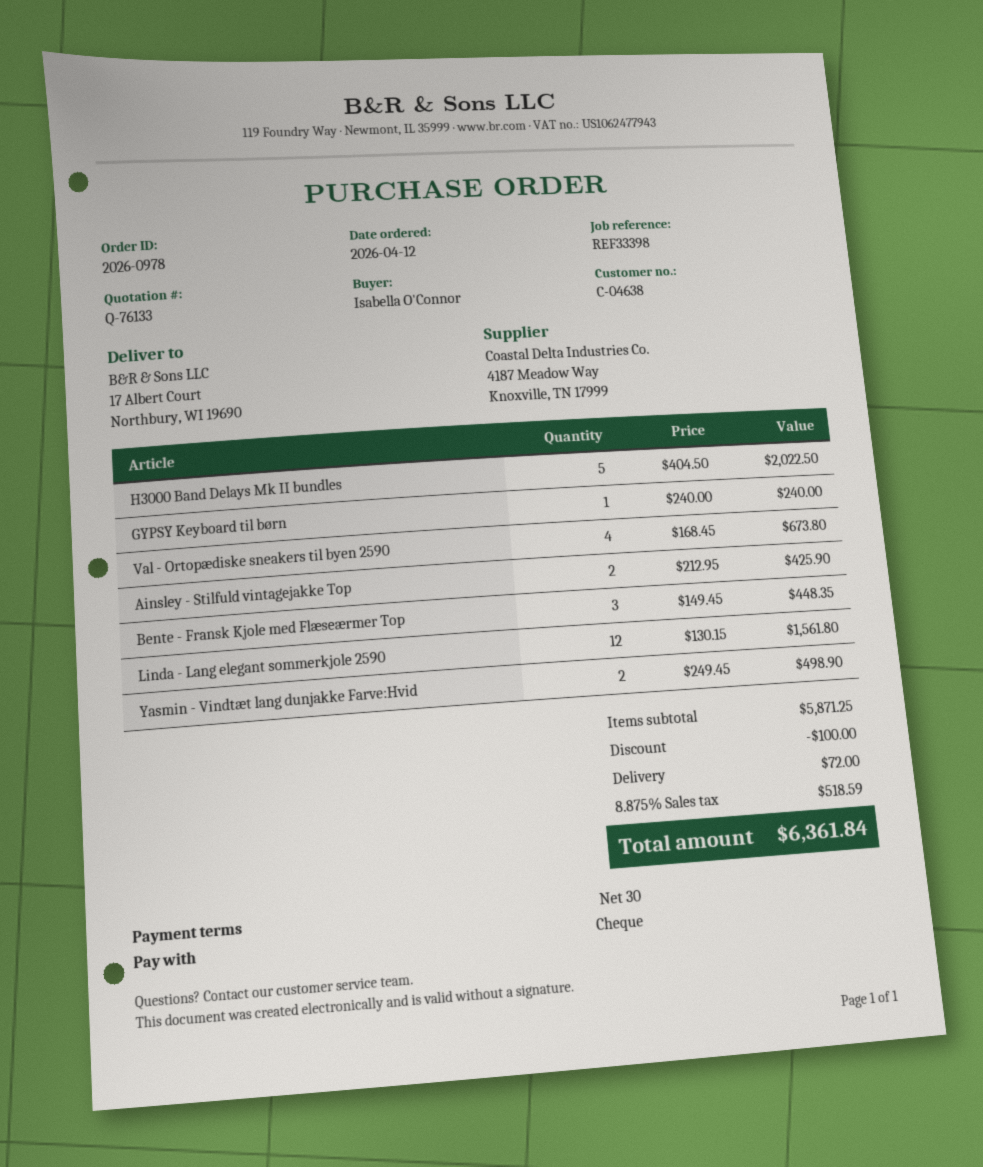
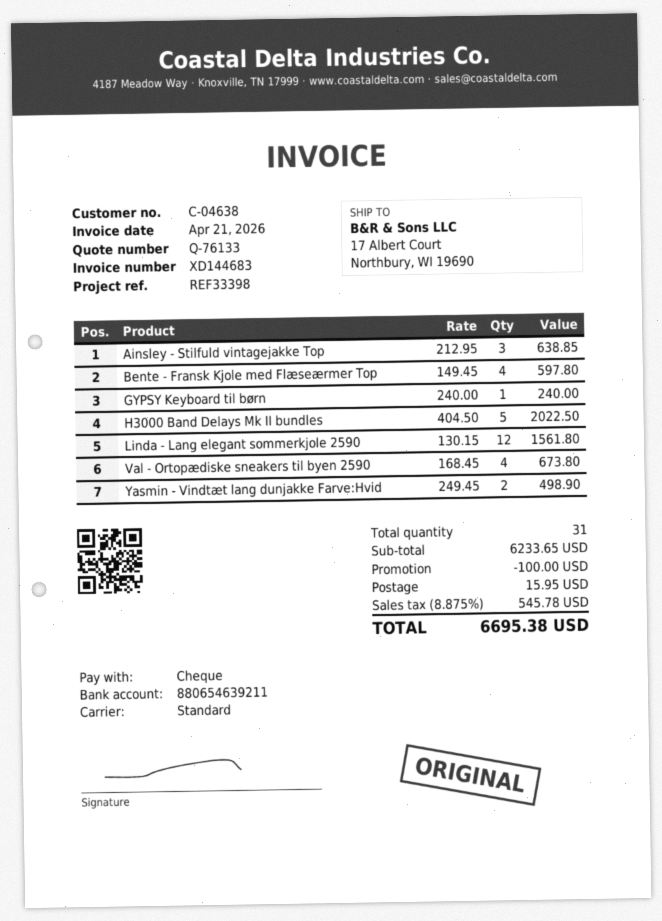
Ainsley - Stilfuld vintagejakke Top: 2 x 212.95 = 425.90 -> 3 x 212.95 = 638.85
Bente - Fransk Kjole med Flæseærmer Top: 3 x 149.45 = 448.35 -> 4 x 149.45 = 597.80
subtotal: 5871.25 -> 6233.65
shipping: 72.00 -> 15.95
tax: 8.875% = 518.59 -> 8.875% = 545.78
total: 6361.84 -> 6695.38

